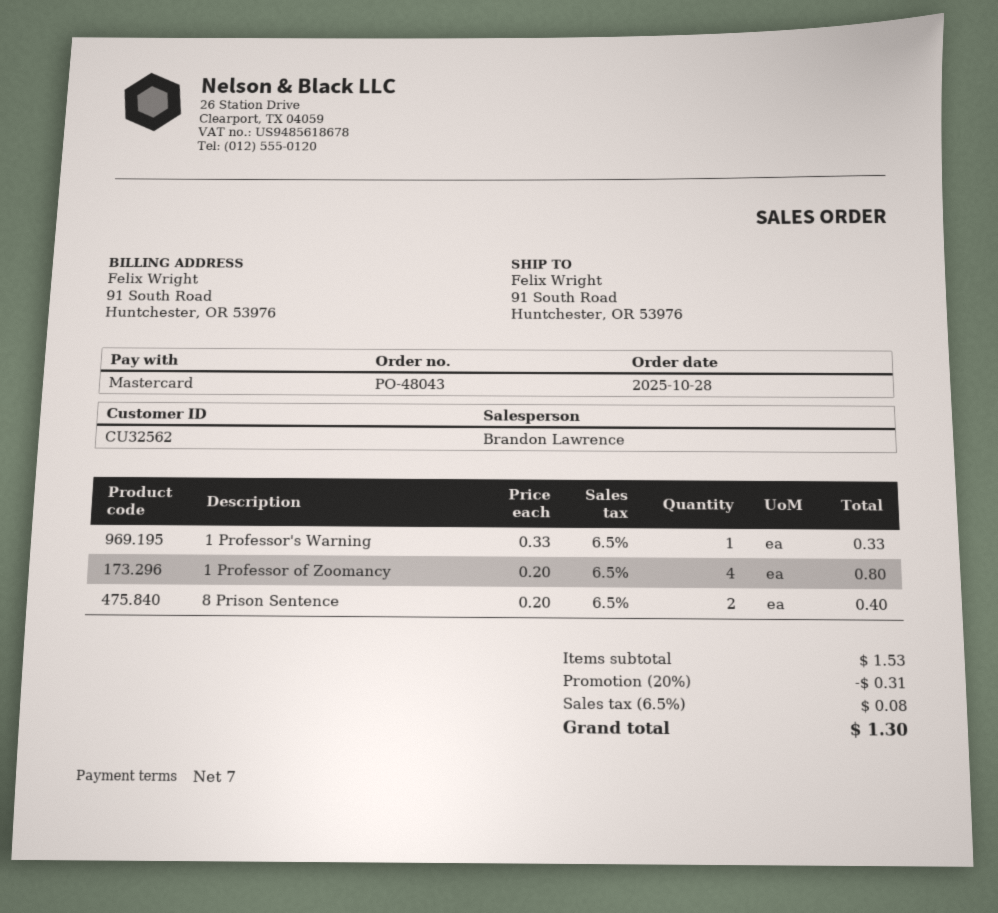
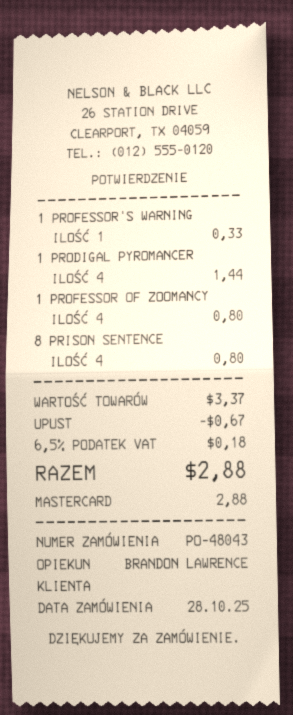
8 Prison Sentence: 2 for 0.40 -> 4 for 0.80
1 PRODIGAL PYROMANCER: none -> 4 for 1.44
subtotal: 1.53 -> 3.37
discount: 0.31 -> 0.67
tax: 6.5% = 0.08 -> 6.5% = 0.18
total: 1.30 -> 2.88

